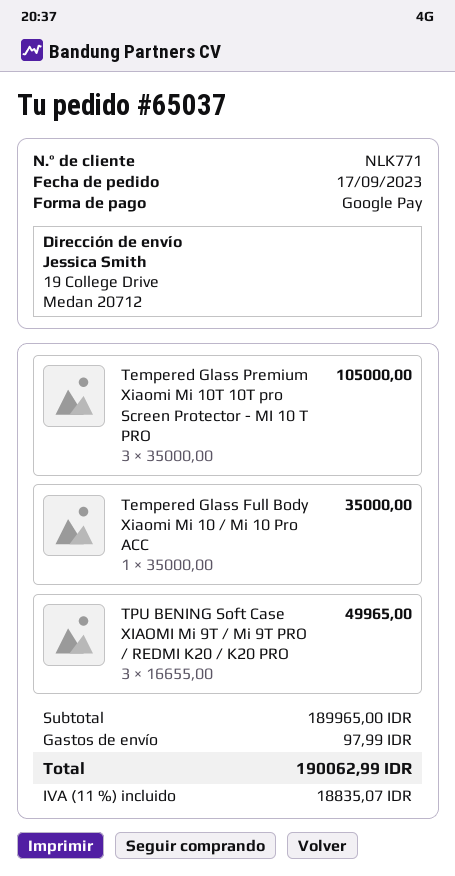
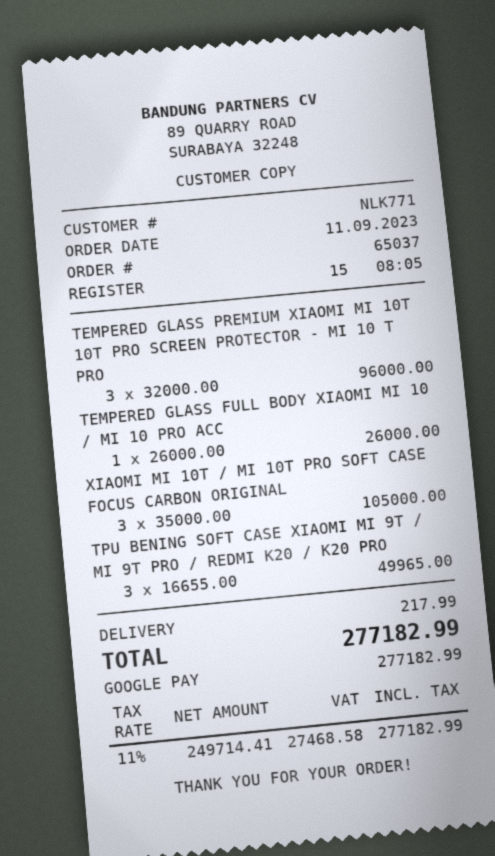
order date: 2023-09-17 -> 2023-09-11
Tempered Glass Premium Xiaomi Mi 10T 10T pro Screen Protector - MI 10 T PRO: 3 x 35000.00 = 105000.00 -> 3 x 32000.00 = 96000.00
Tempered Glass Full Body Xiaomi Mi 10 / Mi 10 Pro ACC: 1 x 35000.00 = 35000.00 -> 1 x 26000.00 = 26000.00
XIAOMI MI 10T / MI 10T PRO SOFT CASE FOCUS CARBON ORIGINAL: none -> 3 x 35000.00 = 105000.00
shipping: 97.99 -> 217.99
tax: 11% = 18835.07 -> 11% = 27468.58
total: 190062.99 -> 277182.99

